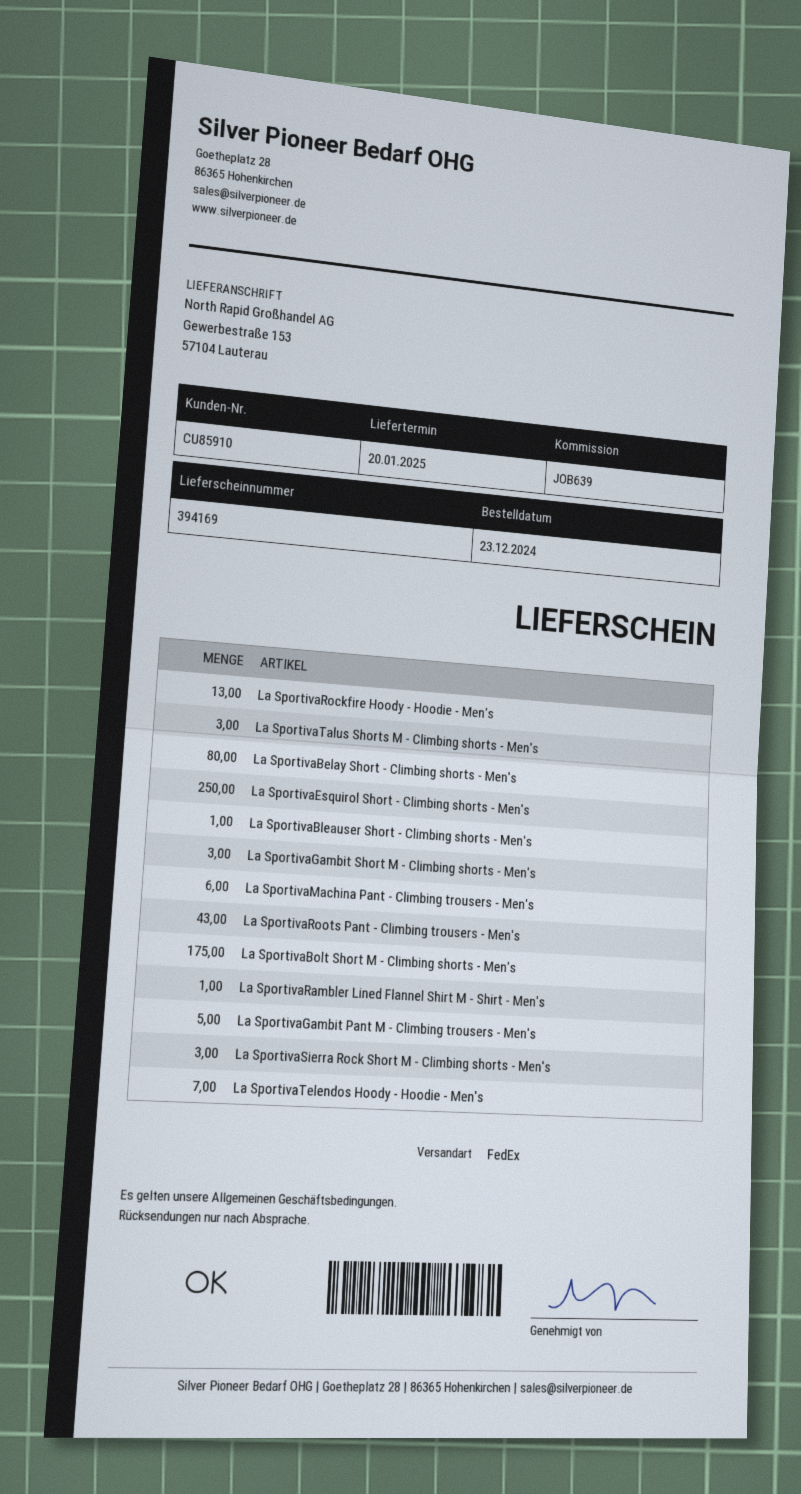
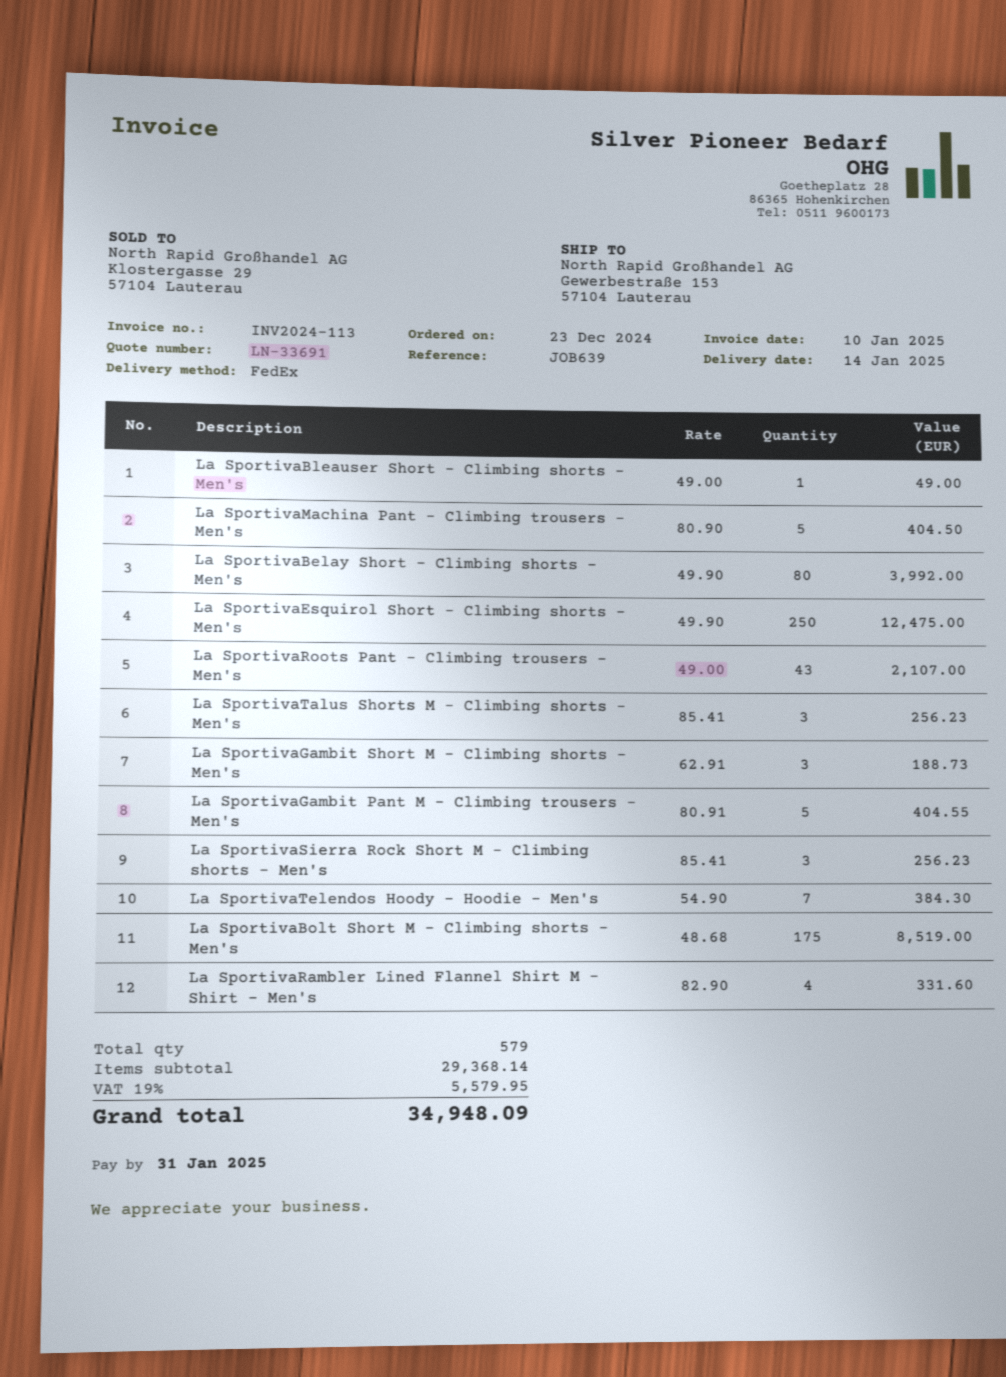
delivery date: 2025-01-20 -> 2025-01-14
La SportivaRockfire Hoody - Hoodie - Men's: 13 -> none
La SportivaMachina Pant - Climbing trousers - Men's: 6 -> 5
La SportivaRambler Lined Flannel Shirt M - Shirt - Men's: 1 -> 4

